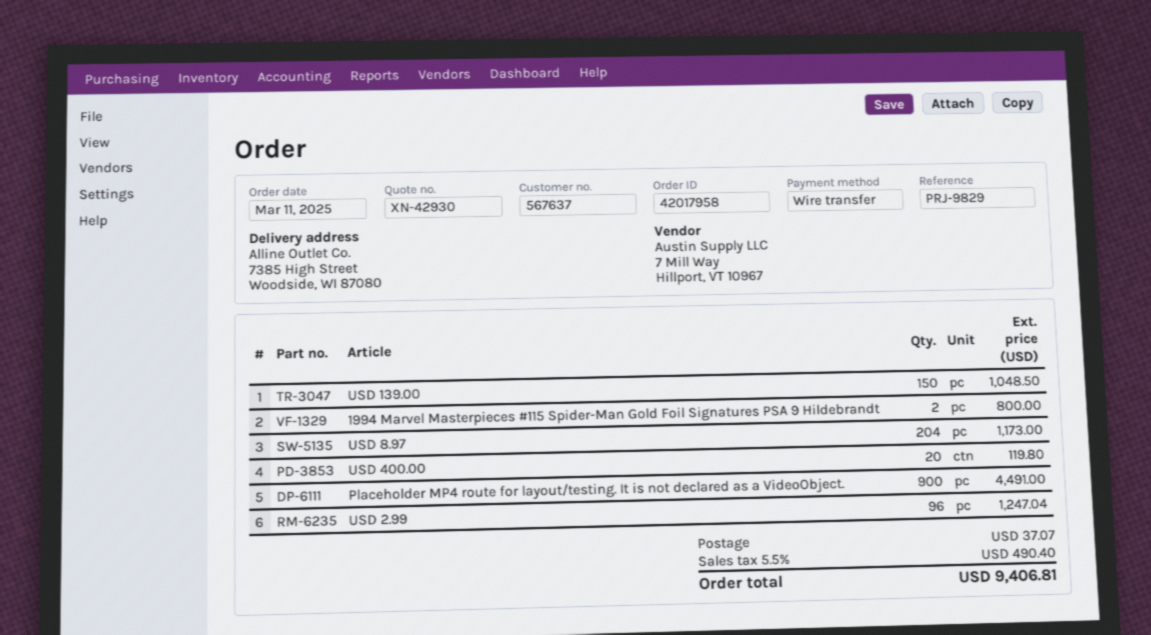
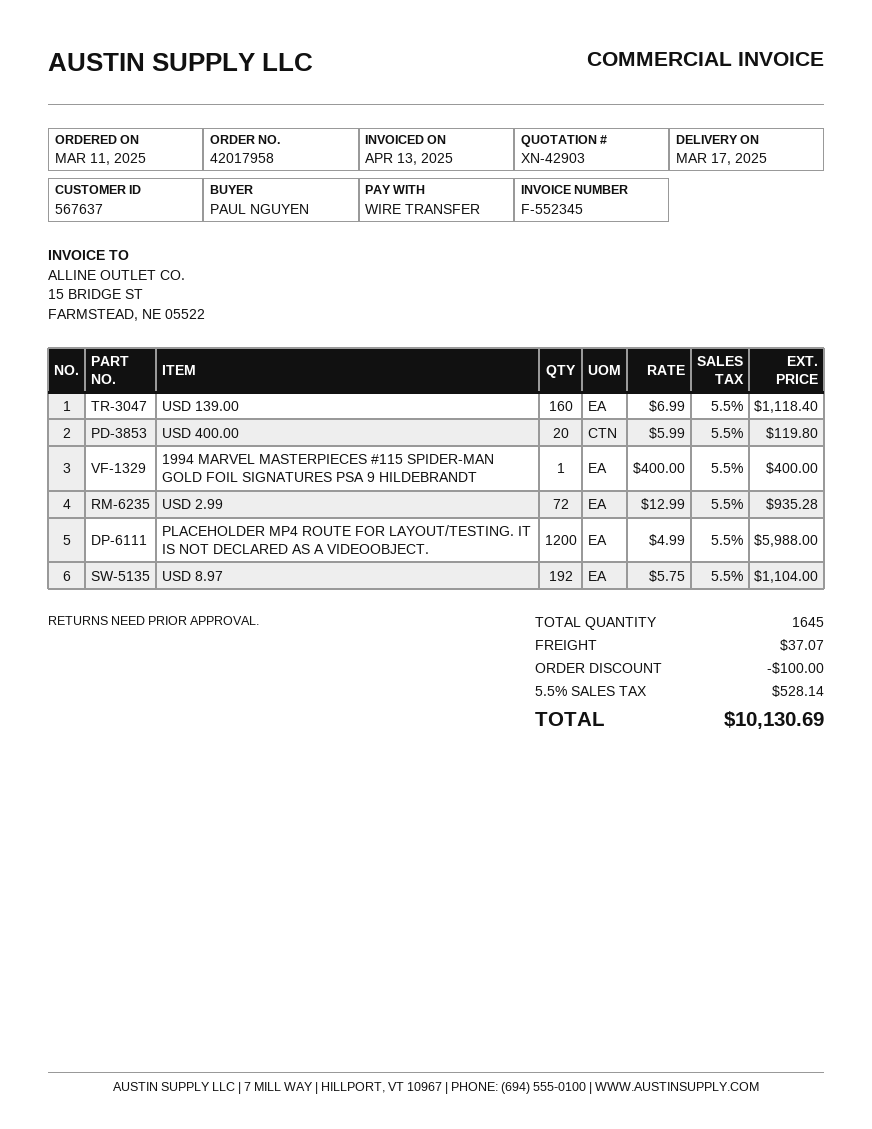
quote number: XN-42930 -> XN-42903
USD 139.00: 150 for 1048.50 -> 160 for 1118.40
1994 Marvel Masterpieces #115 Spider-Man Gold Foil Signatures PSA 9 Hildebrandt: 2 for 800.00 -> 1 for 400.00
USD 8.97: 204 for 1173.00 -> 192 for 1104.00
Placeholder MP4 route for layout/testing. It is not declared as a VideoObject.: 900 for 4491.00 -> 1200 for 5988.00
USD 2.99: 96 for 1247.04 -> 72 for 935.28
discount: none -> 100.00
tax: 5.5% = 490.40 -> 5.5% = 528.14
total: 9406.81 -> 10130.69

